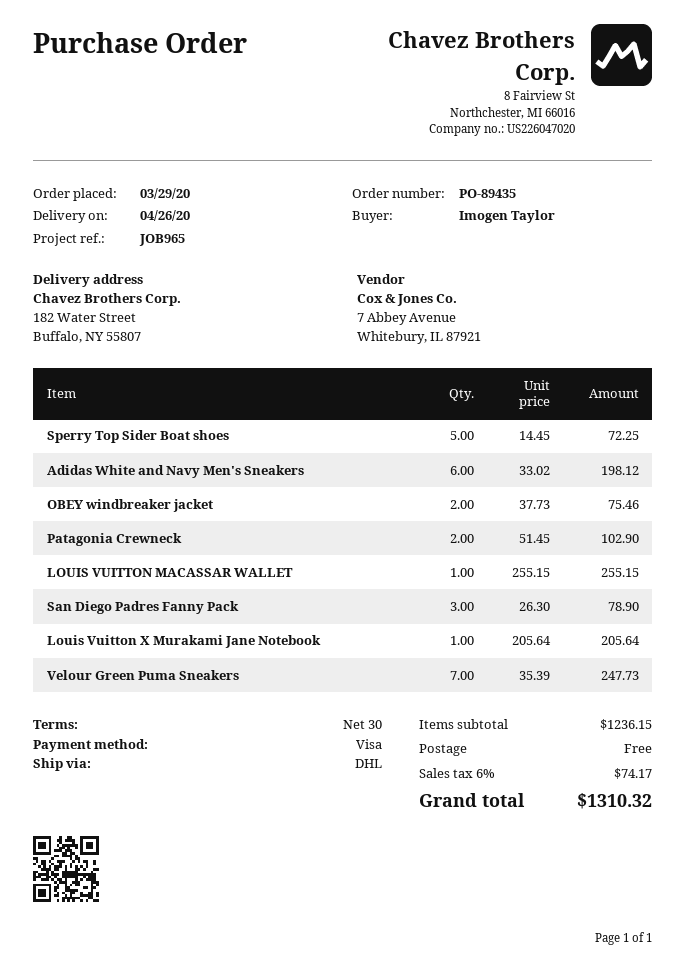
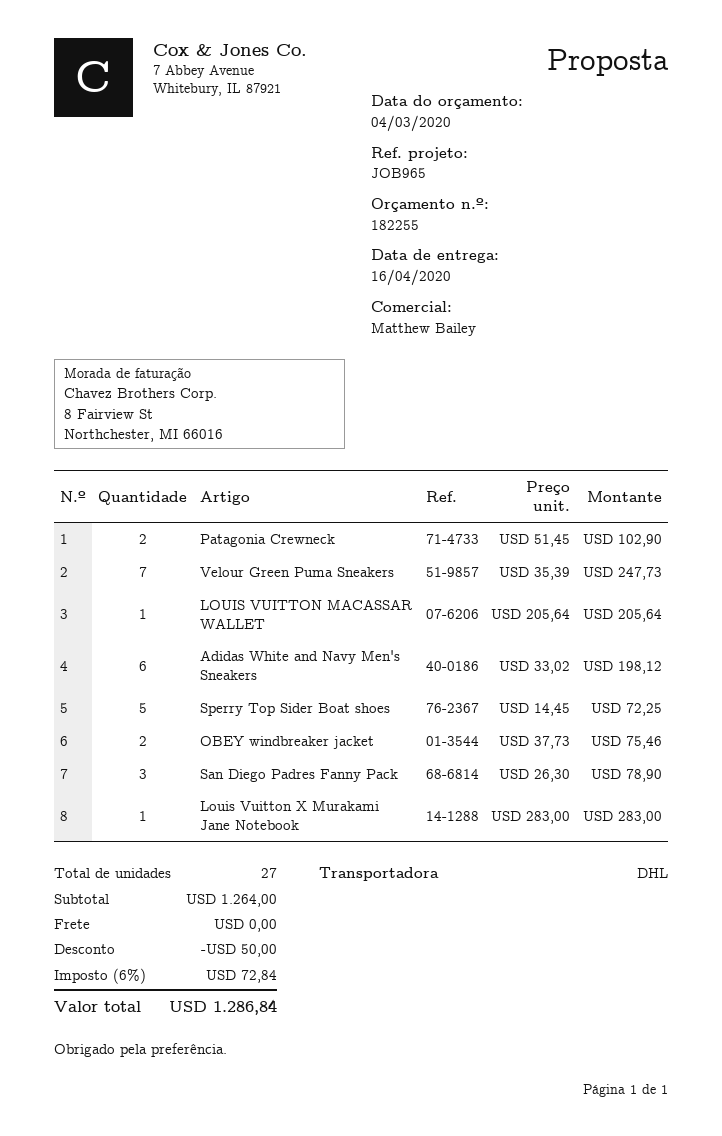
delivery date: 2020-04-26 -> 2020-04-16
LOUIS VUITTON MACASSAR WALLET: 1 x 255.15 = 255.15 -> 1 x 205.64 = 205.64
Louis Vuitton X Murakami Jane Notebook: 1 x 205.64 = 205.64 -> 1 x 283.00 = 283.00
subtotal: 1236.15 -> 1264.00
discount: none -> 50.00
tax: 6% = 74.17 -> 6% = 72.84
total: 1310.32 -> 1286.84

